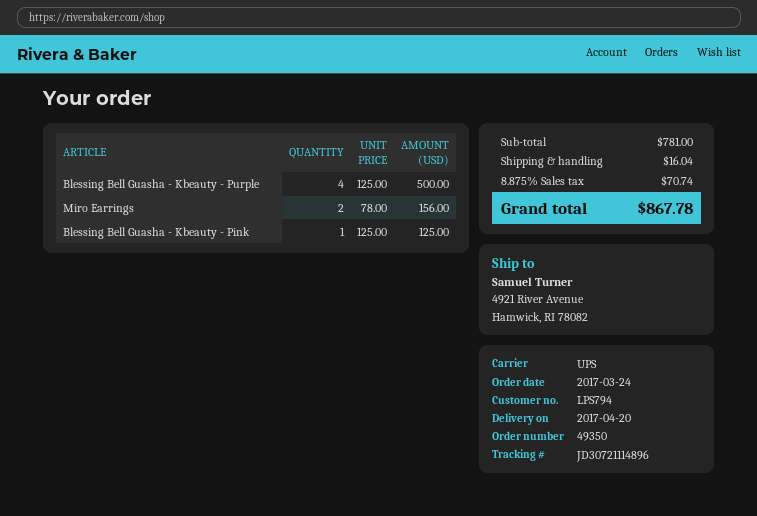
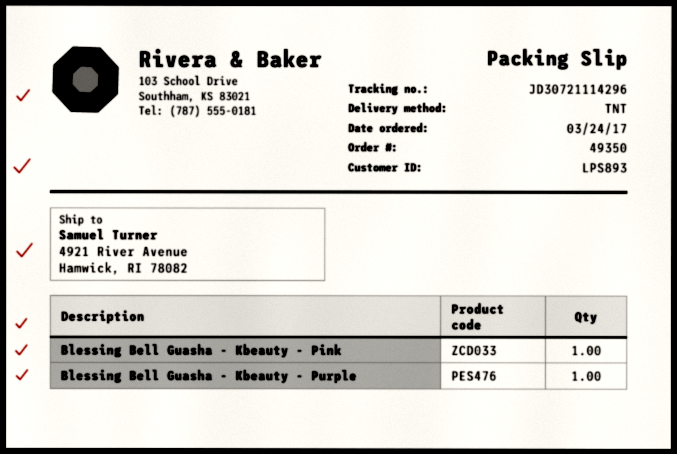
customer number: LPS794 -> LPS893
shipping method: UPS -> TNT
tracking number: JD30721114896 -> JD30721114296
Blessing Bell Guasha - Kbeauty - Purple: 4 -> 1
Miro Earrings: 2 -> none

